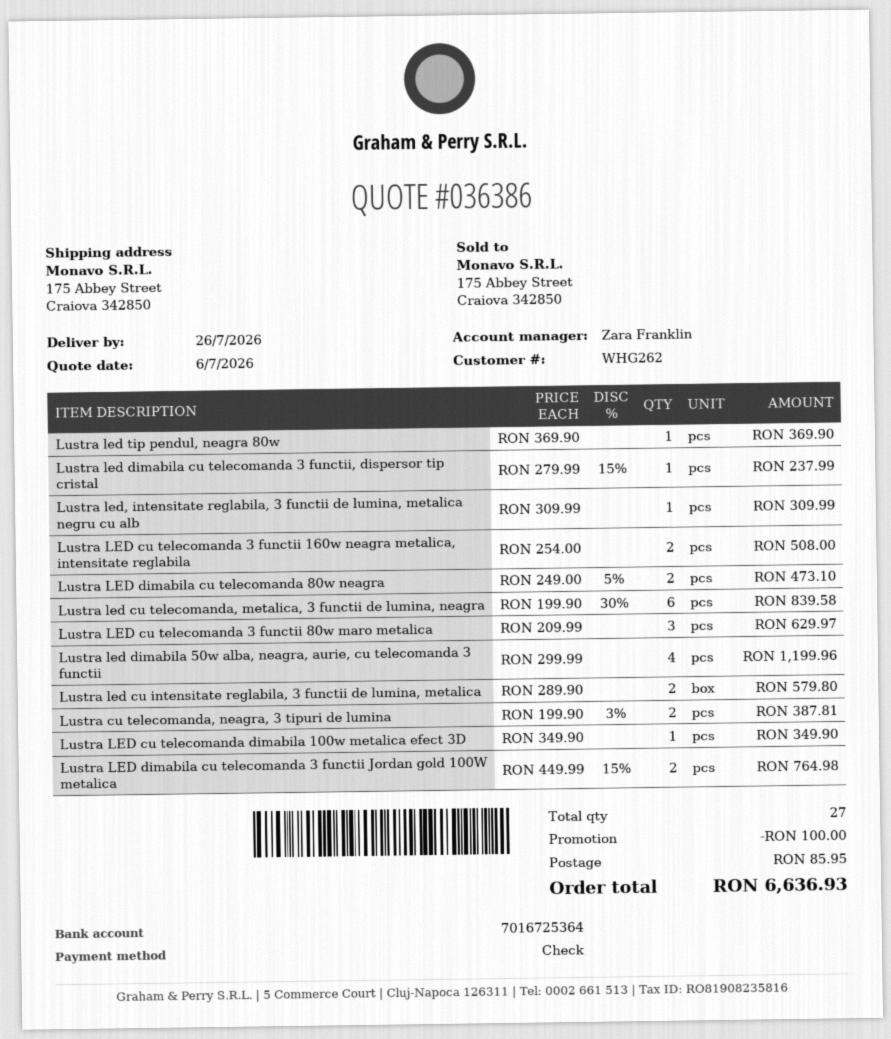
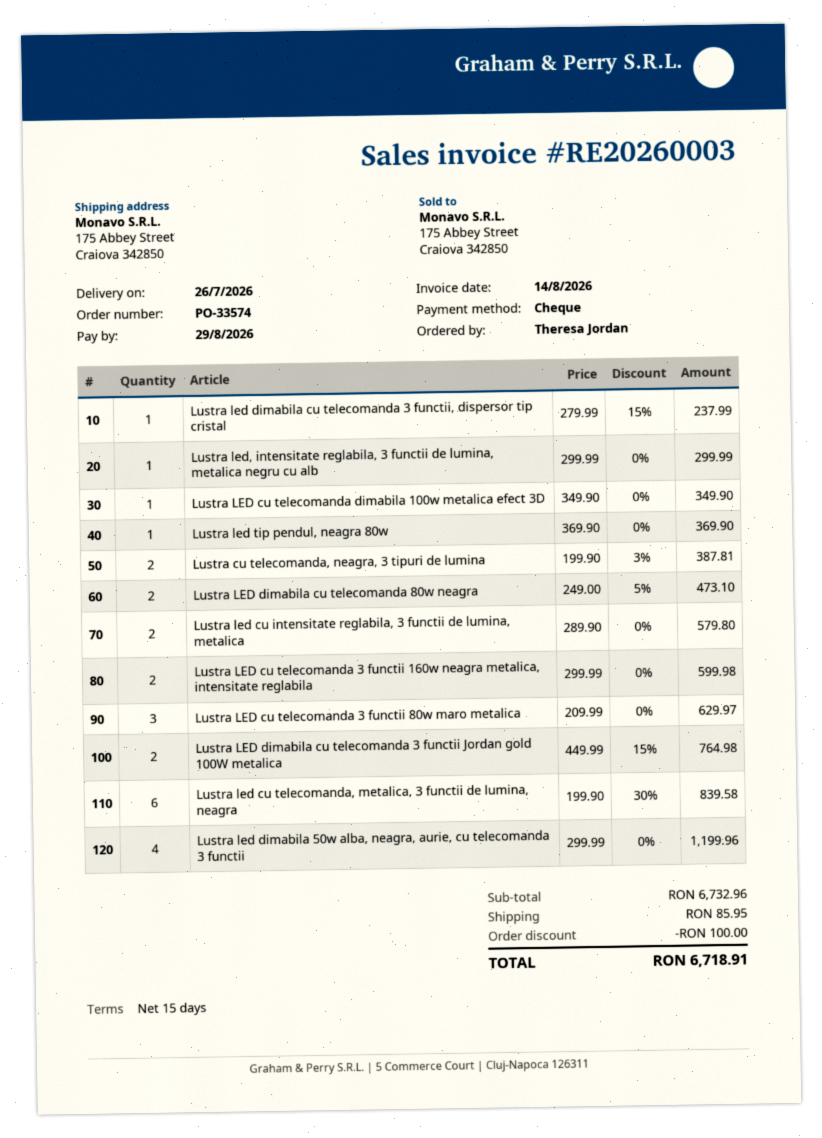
Lustra led, intensitate reglabila, 3 functii de lumina, metalica negru cu alb: 1 x 309.99 = 309.99 -> 1 x 299.99 = 299.99
Lustra LED cu telecomanda 3 functii 160w neagra metalica, intensitate reglabila: 2 x 254.00 = 508.00 -> 2 x 299.99 = 599.98
total: 6636.93 -> 6718.91

